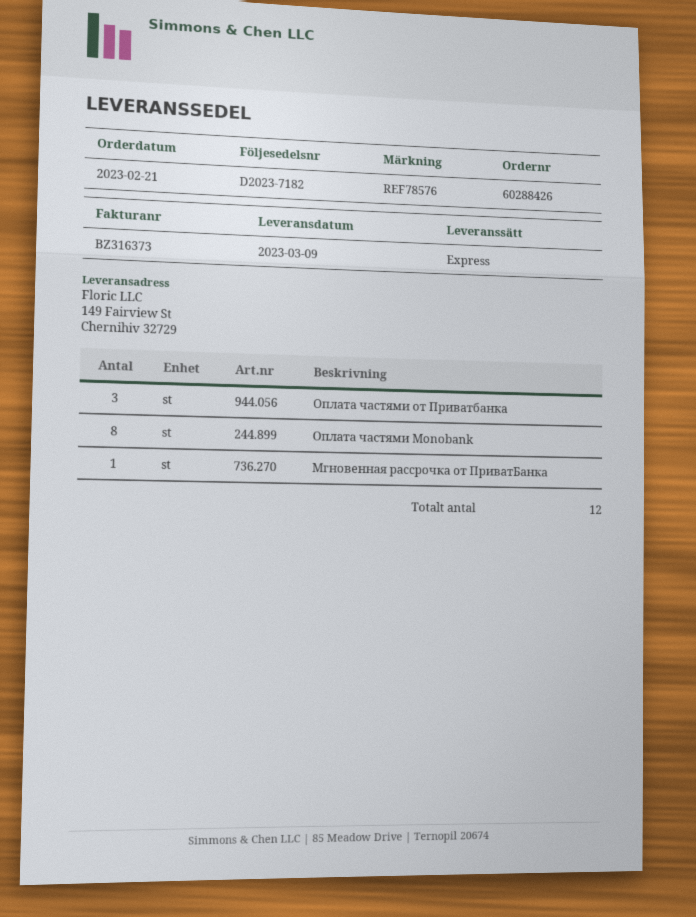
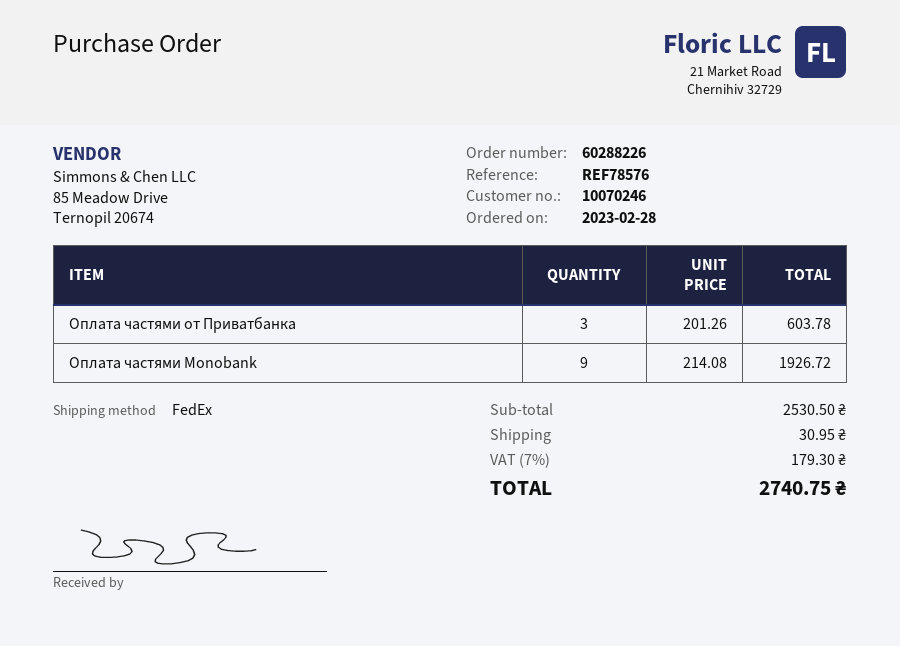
order number: 60288426 -> 60288226
order date: 2023-02-21 -> 2023-02-28
shipping method: express -> FedEx
Оплата частями Monobank: 8 -> 9
Мгновенная рассрочка от ПриватБанка: 1 -> none

